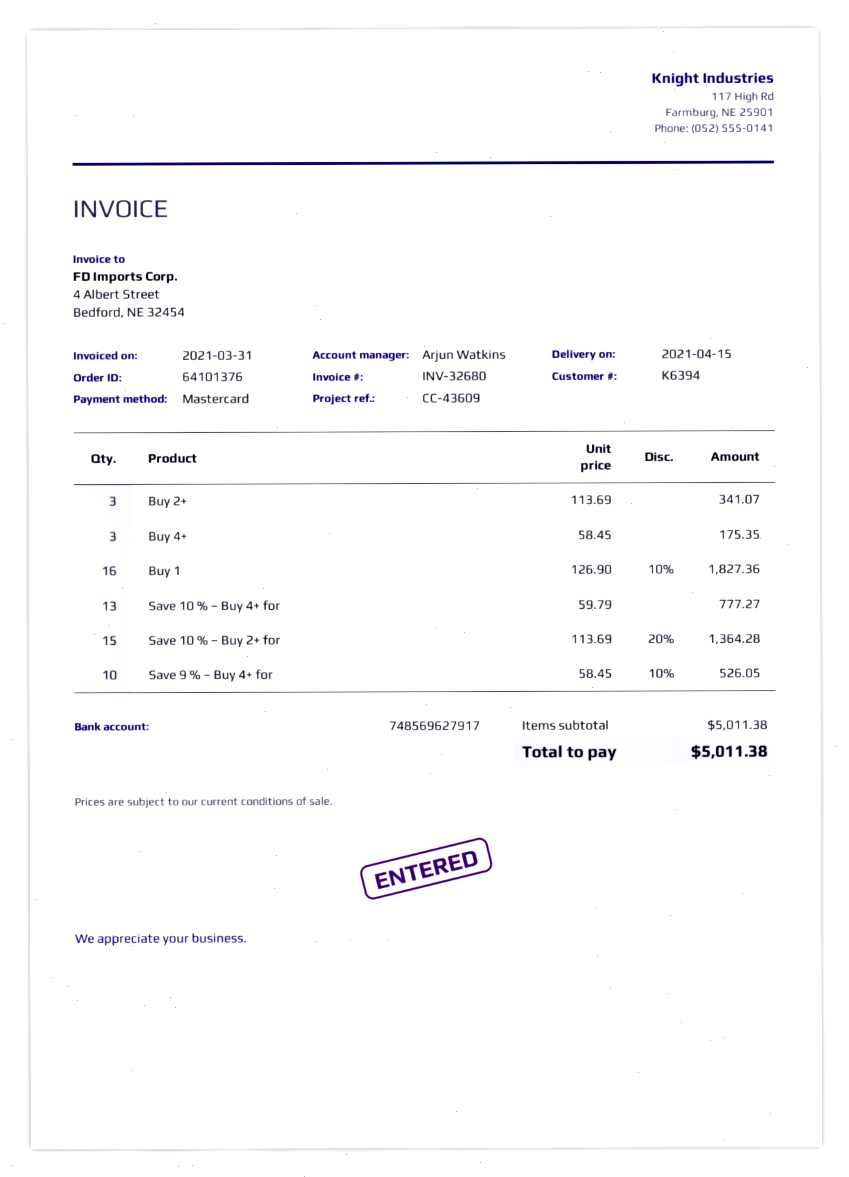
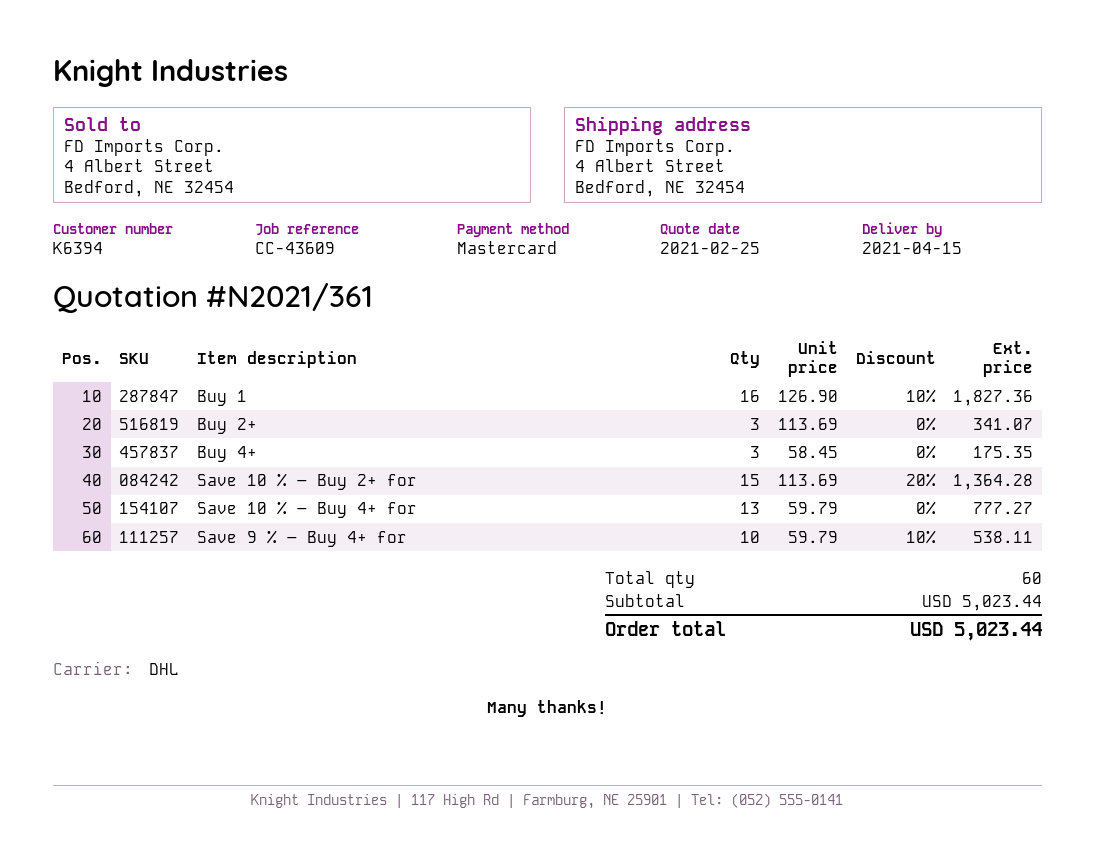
Save 9 % – Buy 4+ for: 10 x 58.45 - 10% = 526.05 -> 10 x 59.79 - 10% = 538.11
subtotal: 5011.38 -> 5023.44
total: 5011.38 -> 5023.44

